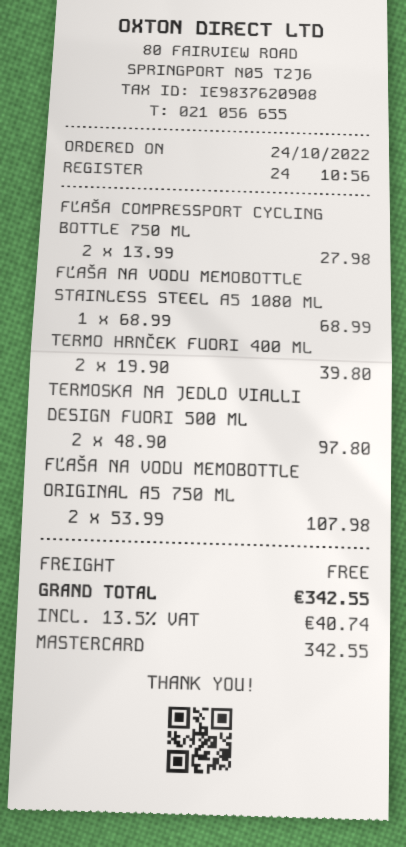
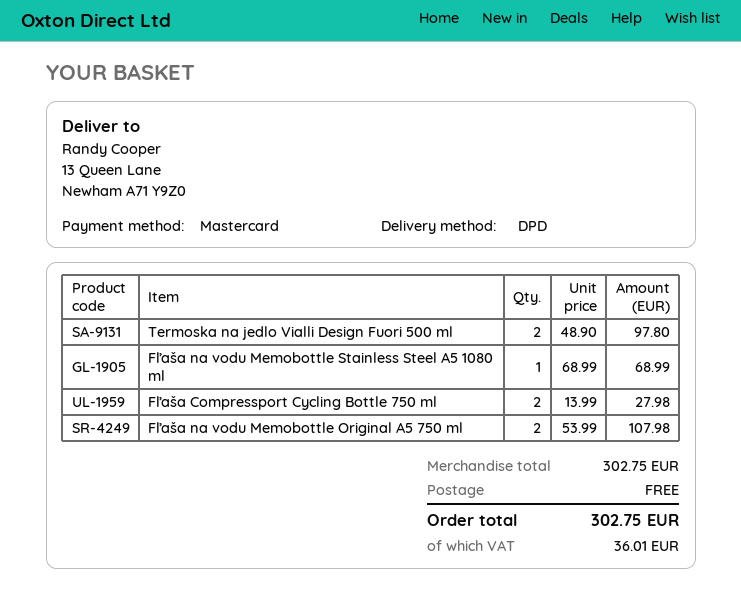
TERMO HRNČEK FUORI 400 ML: 2 x 19.90 = 39.80 -> none
tax: 40.74 -> 36.01
total: 342.55 -> 302.75

